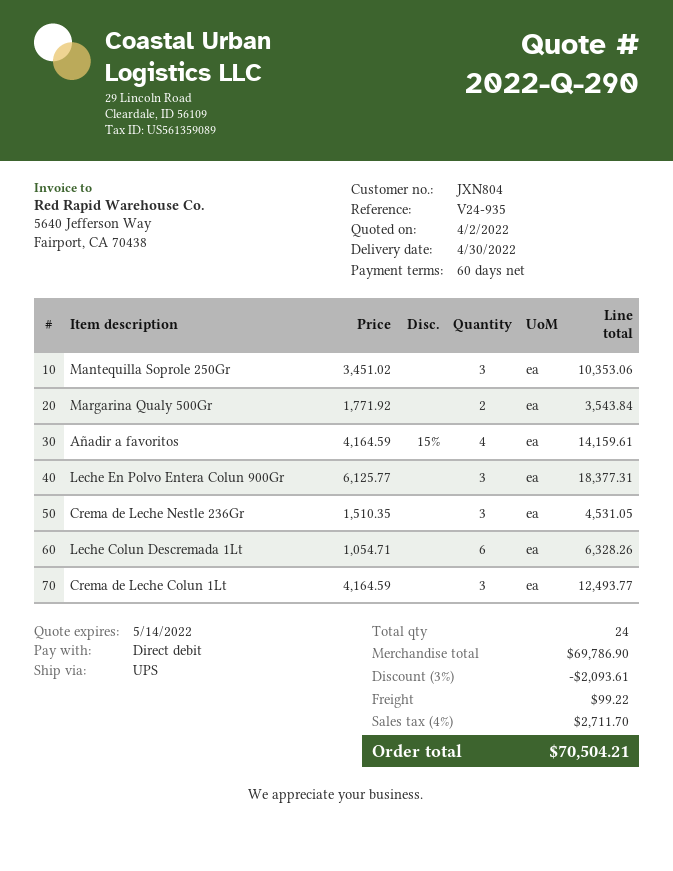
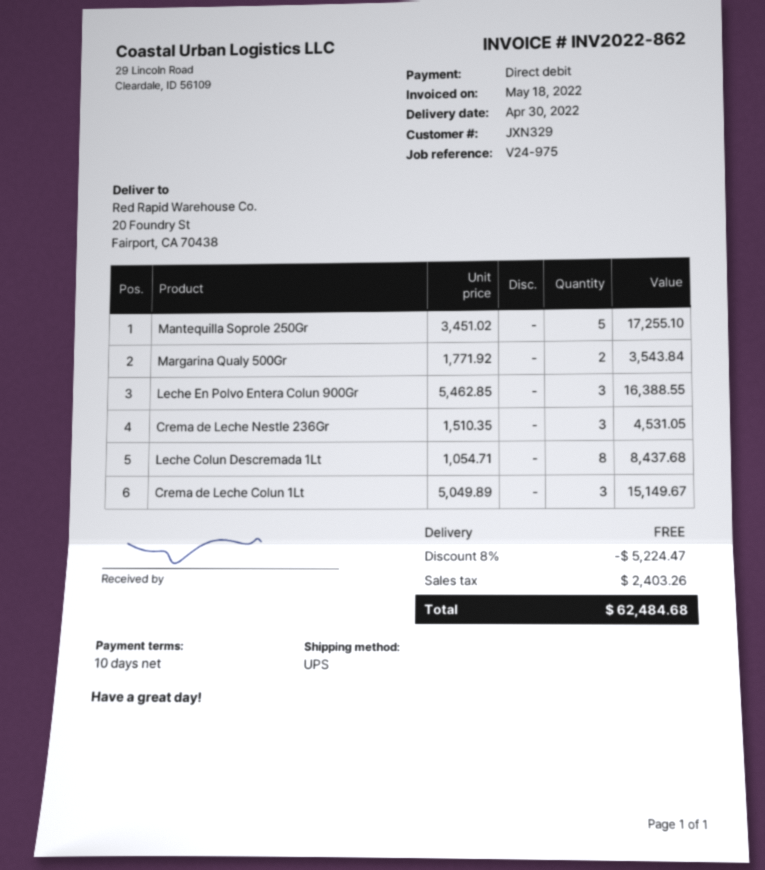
payment terms: 60 days -> 10 days
customer number: JXN804 -> JXN329
reference: V24-935 -> V24-975
Mantequilla Soprole 250Gr: 3 x 3451.02 = 10353.06 -> 5 x 3451.02 = 17255.10
Añadir a favoritos: 4 x 4164.59 - 15% = 14159.61 -> none
Leche En Polvo Entera Colun 900Gr: 3 x 6125.77 = 18377.31 -> 3 x 5462.85 = 16388.55
Leche Colun Descremada 1Lt: 6 x 1054.71 = 6328.26 -> 8 x 1054.71 = 8437.68
Crema de Leche Colun 1Lt: 3 x 4164.59 = 12493.77 -> 3 x 5049.89 = 15149.67
discount: 3% = 2093.61 -> 8% = 5224.47
shipping: 99.22 -> 0.00
tax: 2711.70 -> 2403.26
total: 70504.21 -> 62484.68

